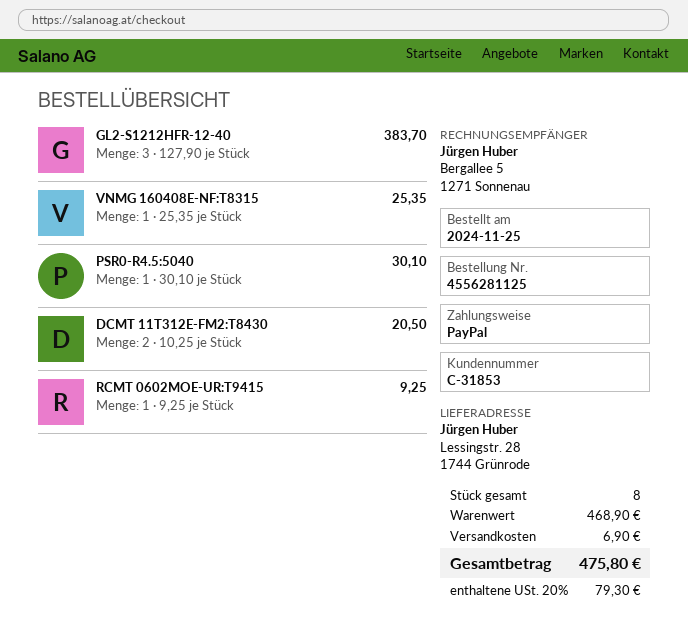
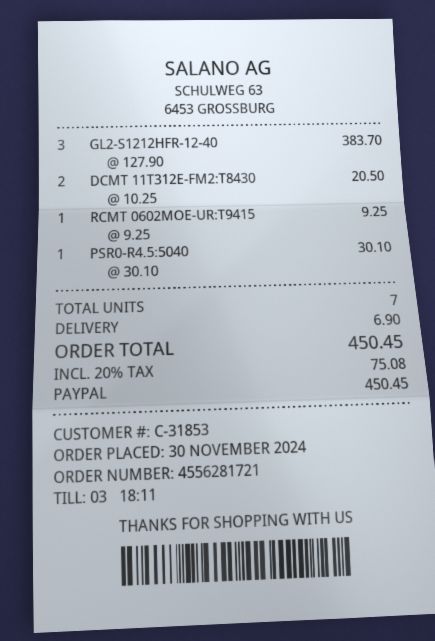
order number: 4556281125 -> 4556281721
order date: 2024-11-25 -> 2024-11-30
VNMG 160408E-NF:T8315: 1 x 25.35 = 25.35 -> none
total quantity: 8 -> 7
tax: 20% = 79.30 -> 20% = 75.08
total: 475.80 -> 450.45

